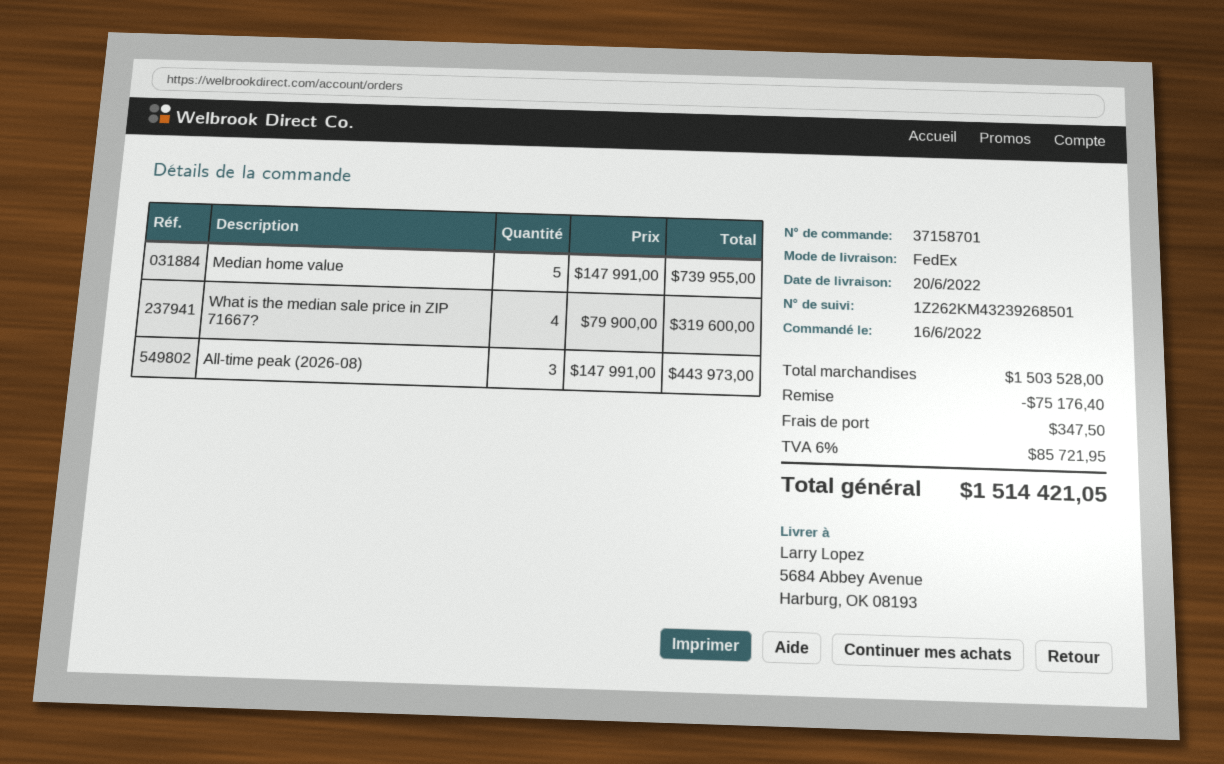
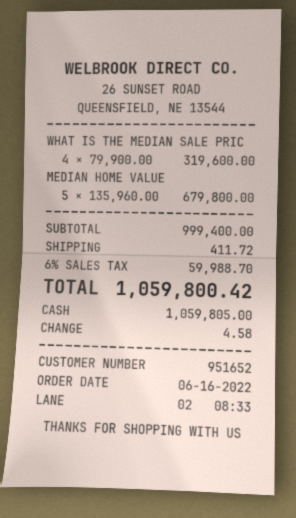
Median home value: 5 x 147991.00 = 739955.00 -> 5 x 135960.00 = 679800.00
All-time peak (2026-08): 3 x 147991.00 = 443973.00 -> none
subtotal: 1503528.00 -> 999400.00
discount: 75176.40 -> none
shipping: 347.50 -> 411.72
tax: 6% = 85721.95 -> 6% = 59988.70
total: 1514421.05 -> 1059800.42

